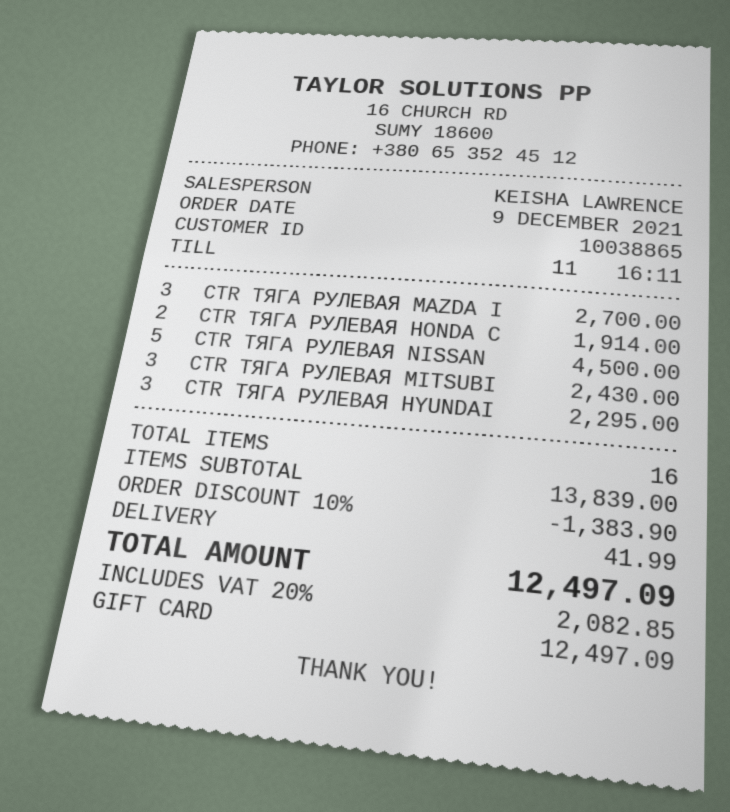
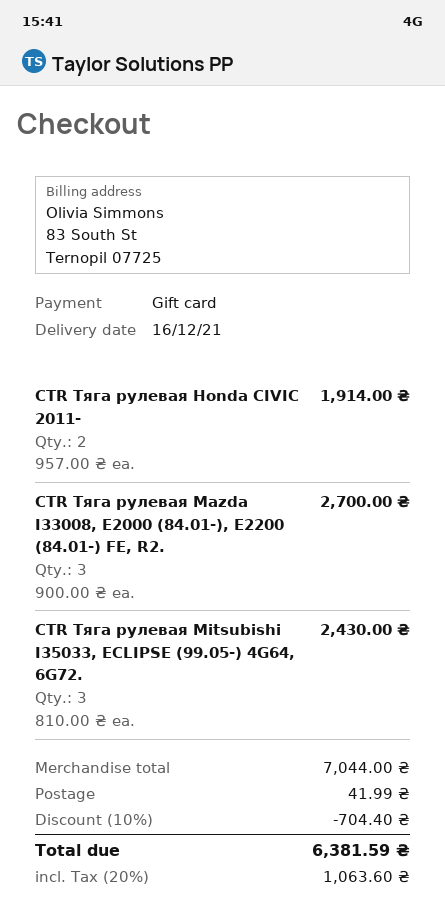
CTR ТЯГА РУЛЕВАЯ NISSAN: 5 for 4500.00 -> none
CTR ТЯГА РУЛЕВАЯ HYUNDAI: 3 for 2295.00 -> none
subtotal: 13839.00 -> 7044.00
discount: 10% = 1383.90 -> 10% = 704.40
tax: 20% = 2082.85 -> 20% = 1063.60
total: 12497.09 -> 6381.59

